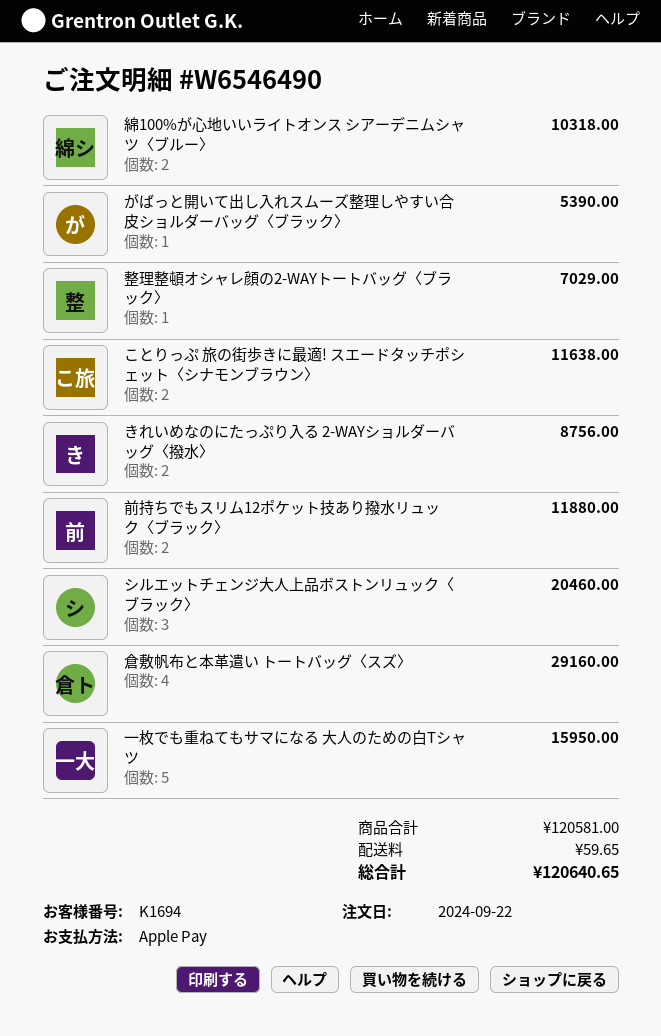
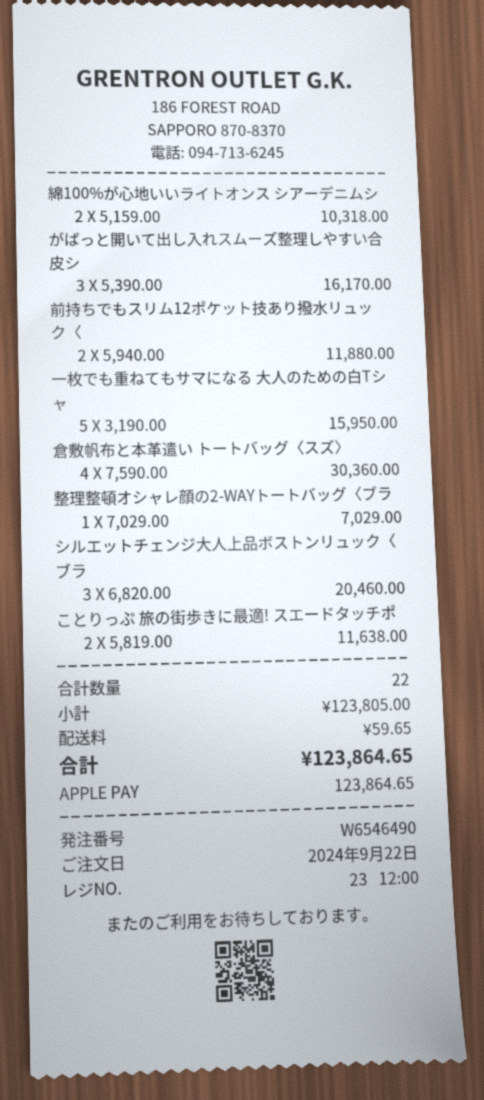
がばっと開いて出し入れスムーズ整理しやすい合皮ショルダーバッグ〈ブラック〉: 1 for 5390.00 -> 3 for 16170.00
きれいめなのにたっぷり入る 2-WAYショルダーバッグ〈撥水〉: 2 for 8756.00 -> none
倉敷帆布と本革遣い トートバッグ〈スズ〉: 4 for 29160.00 -> 4 for 30360.00
subtotal: 120581.00 -> 123805.00
total: 120640.65 -> 123864.65

